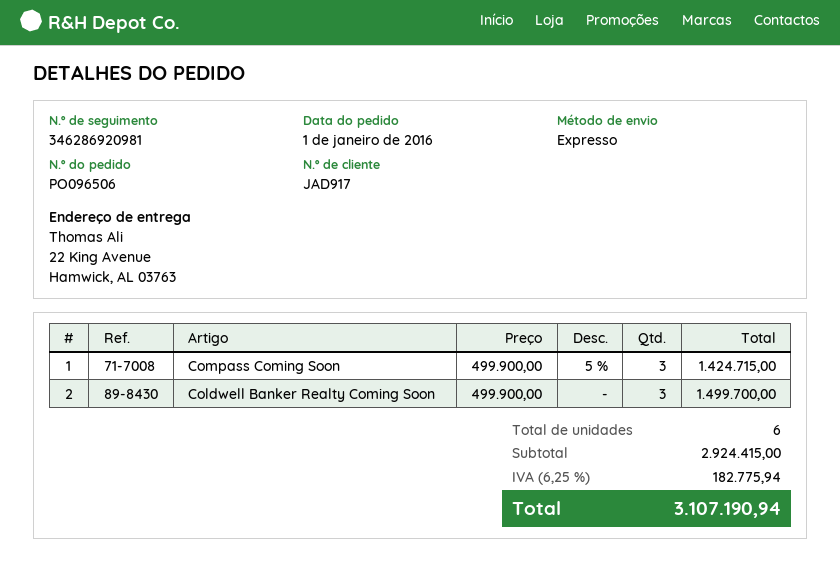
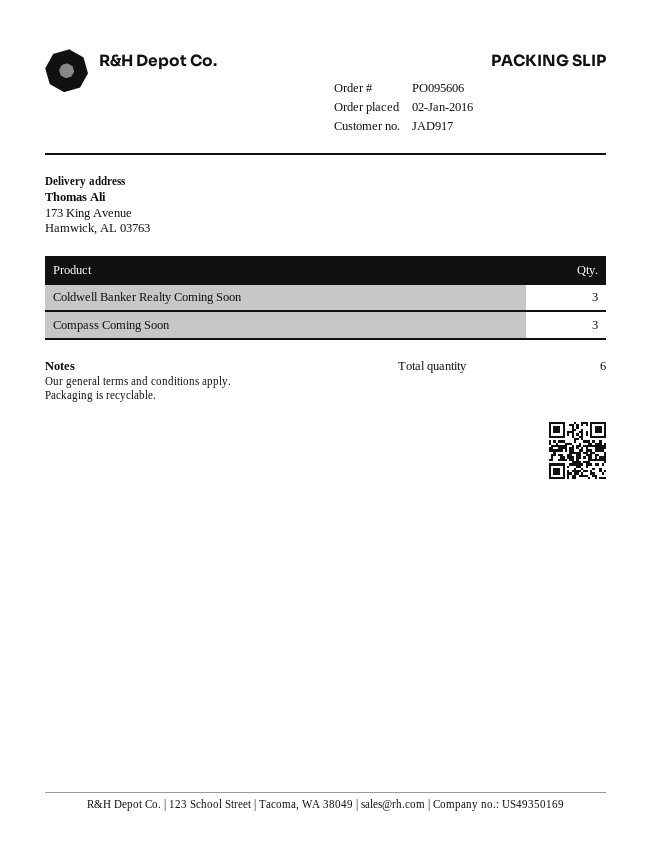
order number: PO096506 -> PO095606
order date: 2016-01-01 -> 2016-01-02
ship to: 22 King Avenue, Hamwick, AL 03763 -> 173 King Avenue, Hamwick, AL 03763

